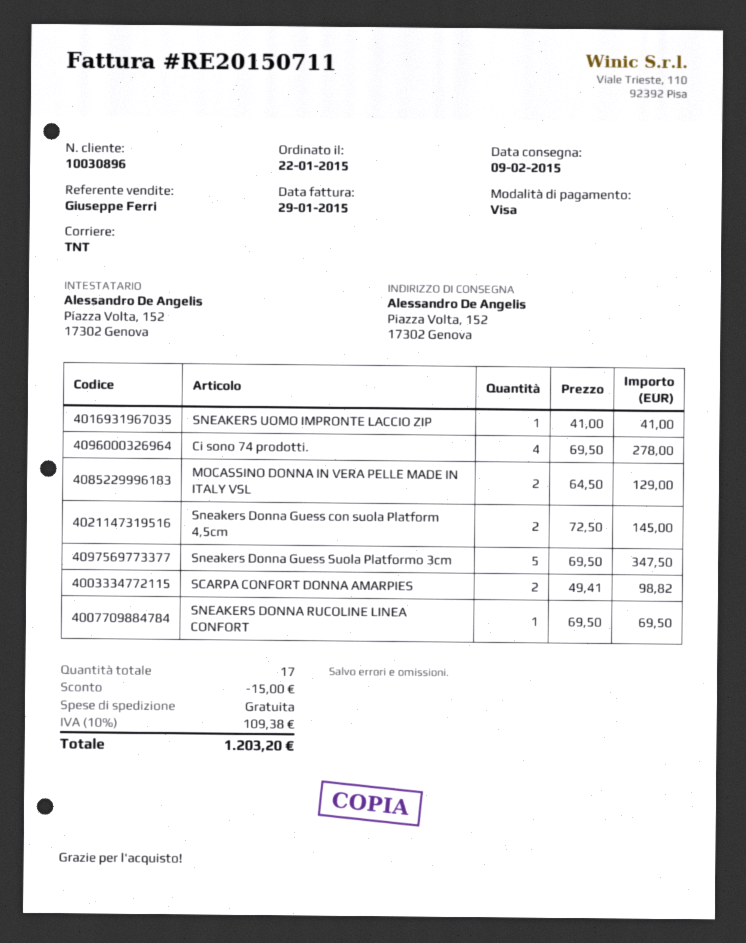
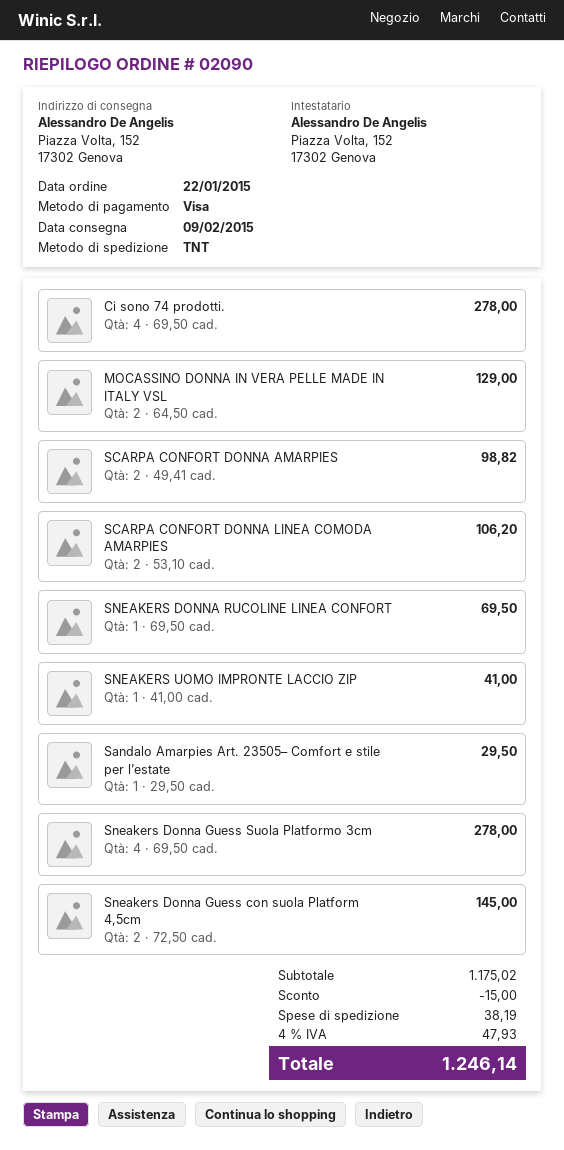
Sneakers Donna Guess Suola Platformo 3cm: 5 x 69.50 = 347.50 -> 4 x 69.50 = 278.00
SCARPA CONFORT DONNA LINEA COMODA AMARPIES: none -> 2 x 53.10 = 106.20
Sandalo Amarpies Art. 23505– Comfort e stile per l’estate: none -> 1 x 29.50 = 29.50
shipping: 0.00 -> 38.19
tax: 10% = 109.38 -> 4% = 47.93
total: 1203.20 -> 1246.14

